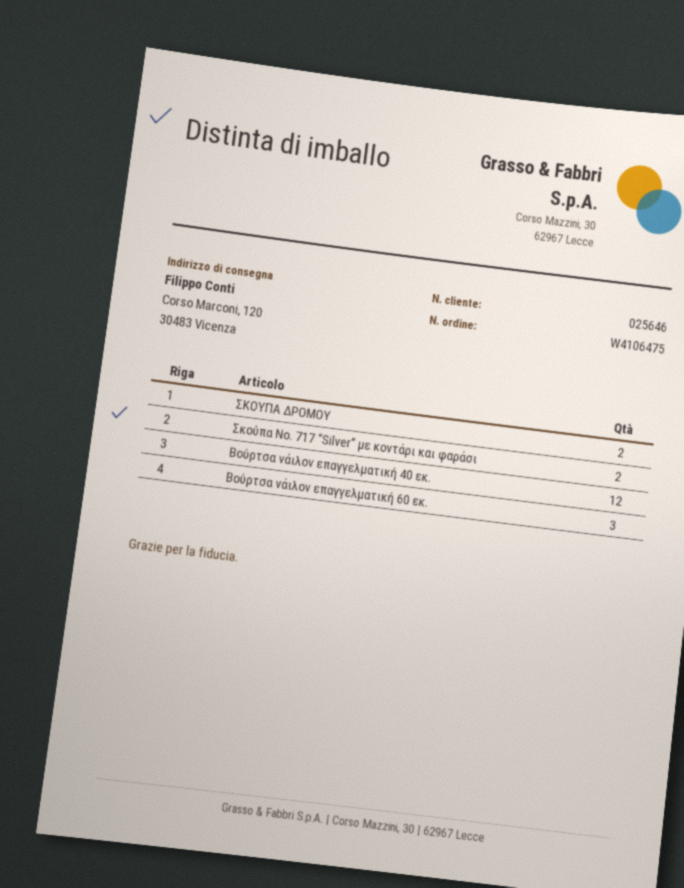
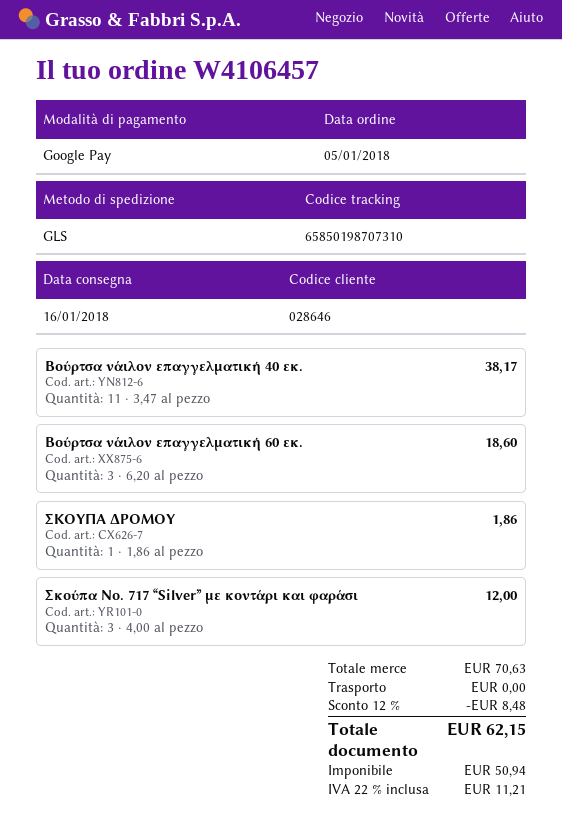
order number: W4106475 -> W4106457
customer number: 025646 -> 028646
ΣΚΟΥΠΑ ΔΡΟΜΟΥ: 2 -> 1
Σκούπα Νο. 717 “Silver” με κοντάρι και φαράσι: 2 -> 3
Βούρτσα νάιλον επαγγελματική 40 εκ.: 12 -> 11

